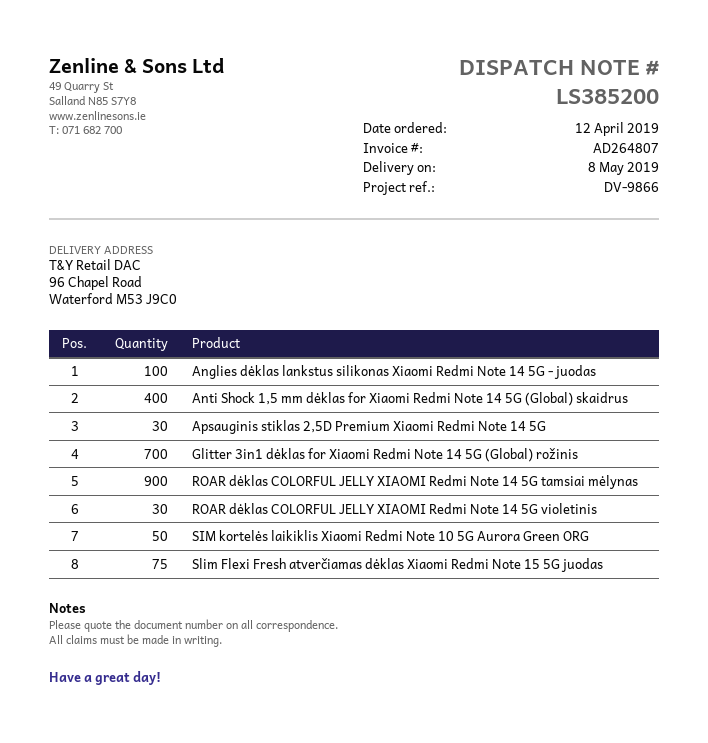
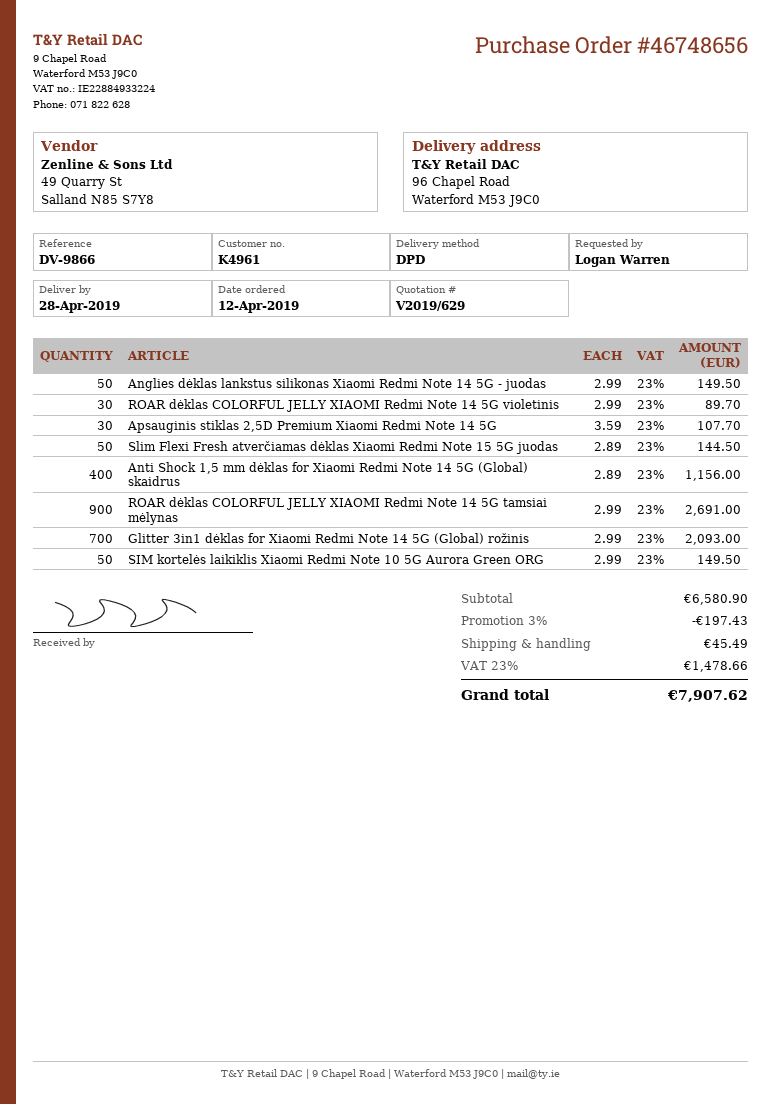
delivery date: 2019-05-08 -> 2019-04-28
Anglies dėklas lankstus silikonas Xiaomi Redmi Note 14 5G - juodas: 100 -> 50
Slim Flexi Fresh atverčiamas dėklas Xiaomi Redmi Note 15 5G juodas: 75 -> 50

